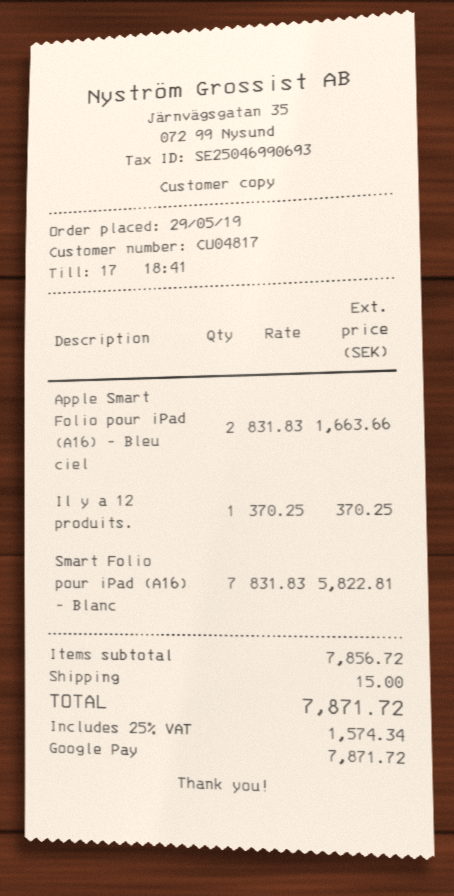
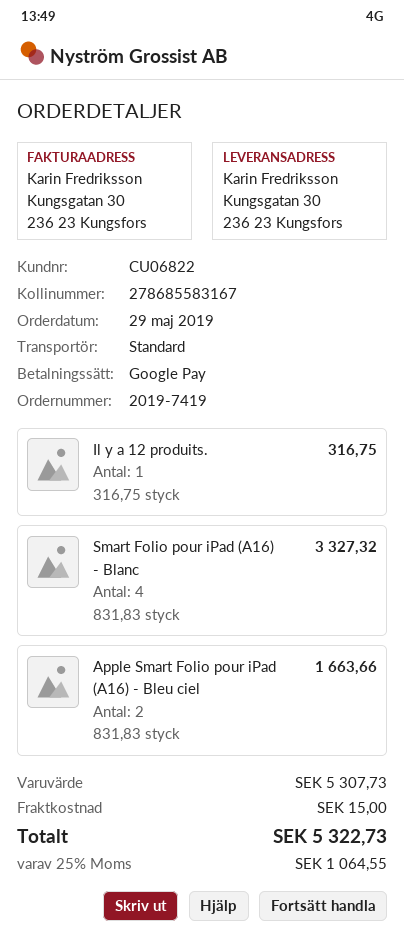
customer number: CU04817 -> CU06822
Il y a 12 produits.: 1 x 370.25 = 370.25 -> 1 x 316.75 = 316.75
Smart Folio pour iPad (A16) - Blanc: 7 x 831.83 = 5822.81 -> 4 x 831.83 = 3327.32
subtotal: 7856.72 -> 5307.73
tax: 25% = 1574.34 -> 25% = 1064.55
total: 7871.72 -> 5322.73

